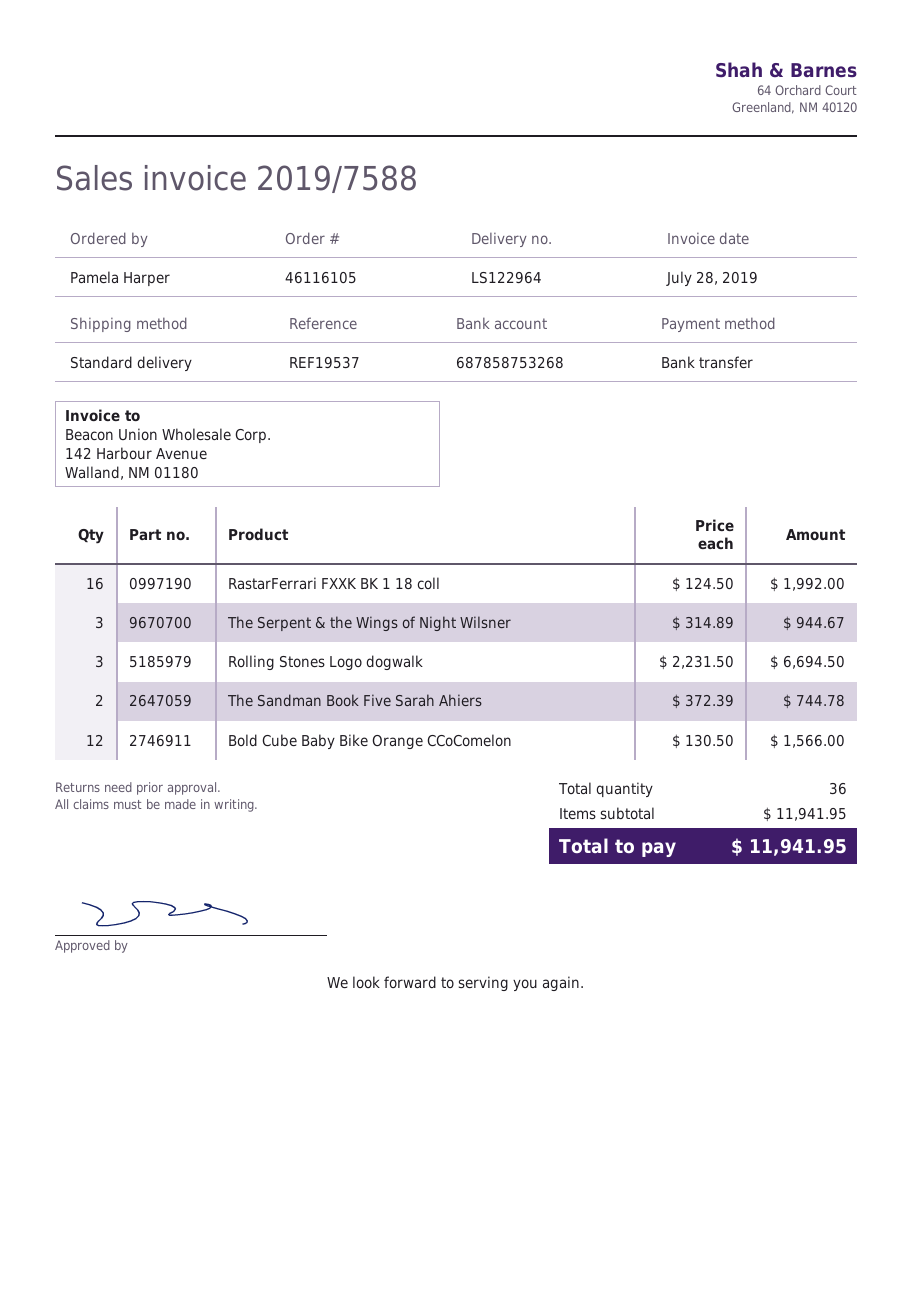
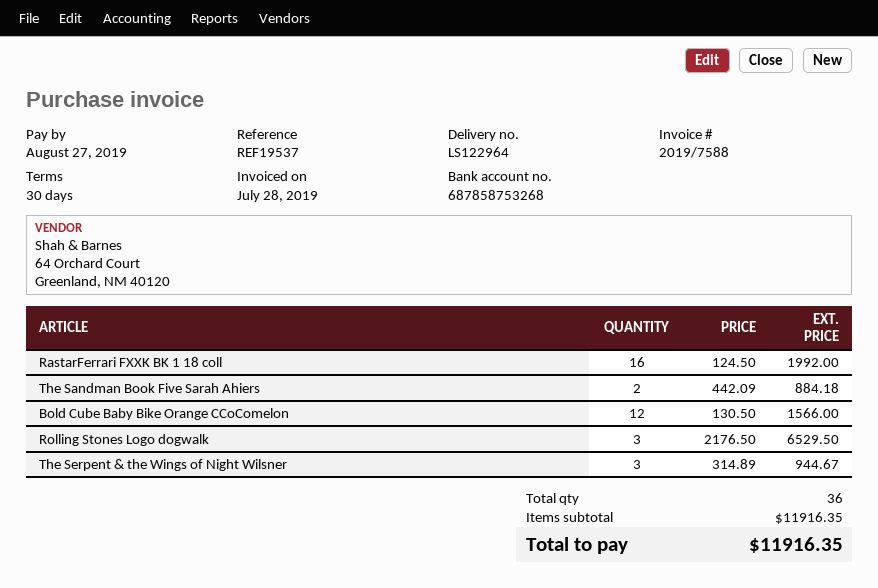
Rolling Stones Logo dogwalk: 3 x 2231.50 = 6694.50 -> 3 x 2176.50 = 6529.50
The Sandman Book Five Sarah Ahiers: 2 x 372.39 = 744.78 -> 2 x 442.09 = 884.18
subtotal: 11941.95 -> 11916.35
total: 11941.95 -> 11916.35

